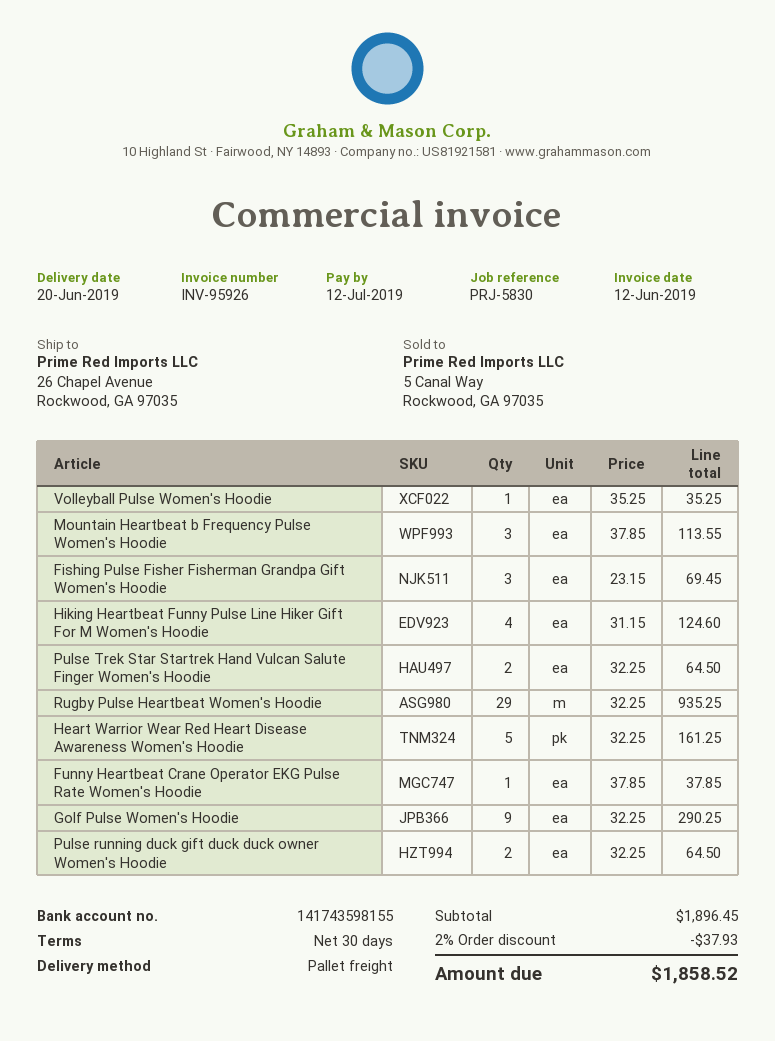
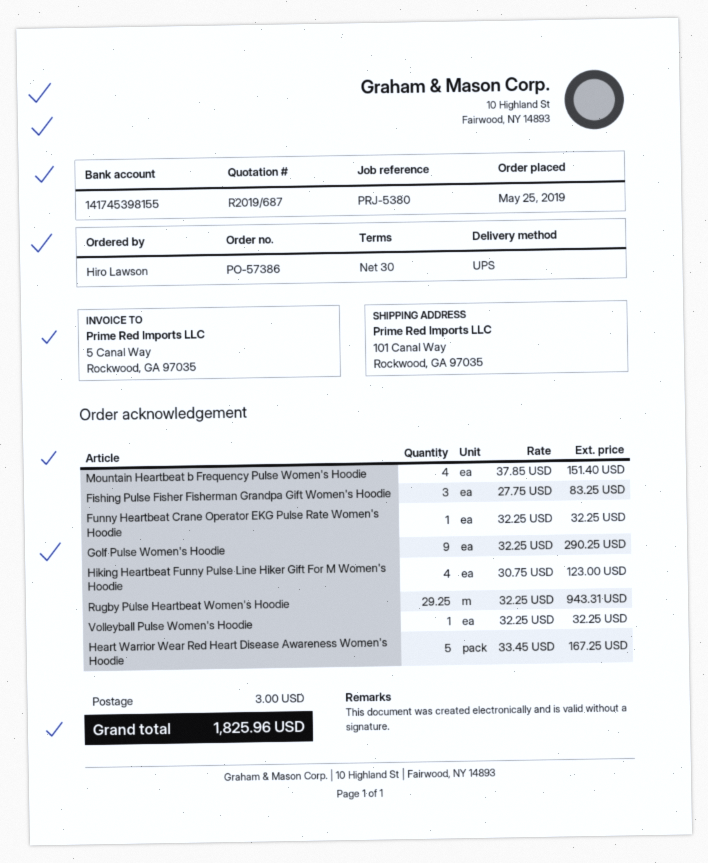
reference: PRJ-5830 -> PRJ-5380
bank account: 141743598155 -> 141745398155
shipping method: pallet freight -> UPS
ship to: 26 Chapel Avenue, Rockwood, GA 97035 -> 101 Canal Way, Rockwood, GA 97035
Volleyball Pulse Women's Hoodie: 1 x 35.25 = 35.25 -> 1 x 32.25 = 32.25
Mountain Heartbeat b Frequency Pulse Women's Hoodie: 3 x 37.85 = 113.55 -> 4 x 37.85 = 151.40
Fishing Pulse Fisher Fisherman Grandpa Gift Women's Hoodie: 3 x 23.15 = 69.45 -> 3 x 27.75 = 83.25
Hiking Heartbeat Funny Pulse Line Hiker Gift For M Women's Hoodie: 4 x 31.15 = 124.60 -> 4 x 30.75 = 123.00
Pulse Trek Star Startrek Hand Vulcan Salute Finger Women's Hoodie: 2 x 32.25 = 64.50 -> none
Rugby Pulse Heartbeat Women's Hoodie: 29 x 32.25 = 935.25 -> 29.25 x 32.25 = 943.31
Heart Warrior Wear Red Heart Disease Awareness Women's Hoodie: 5 x 32.25 = 161.25 -> 5 x 33.45 = 167.25
Funny Heartbeat Crane Operator EKG Pulse Rate Women's Hoodie: 1 x 37.85 = 37.85 -> 1 x 32.25 = 32.25
Pulse running duck gift duck duck owner Women's Hoodie: 2 x 32.25 = 64.50 -> none
discount: 2% = 37.93 -> none
shipping: none -> 3.00
total: 1858.52 -> 1825.96

